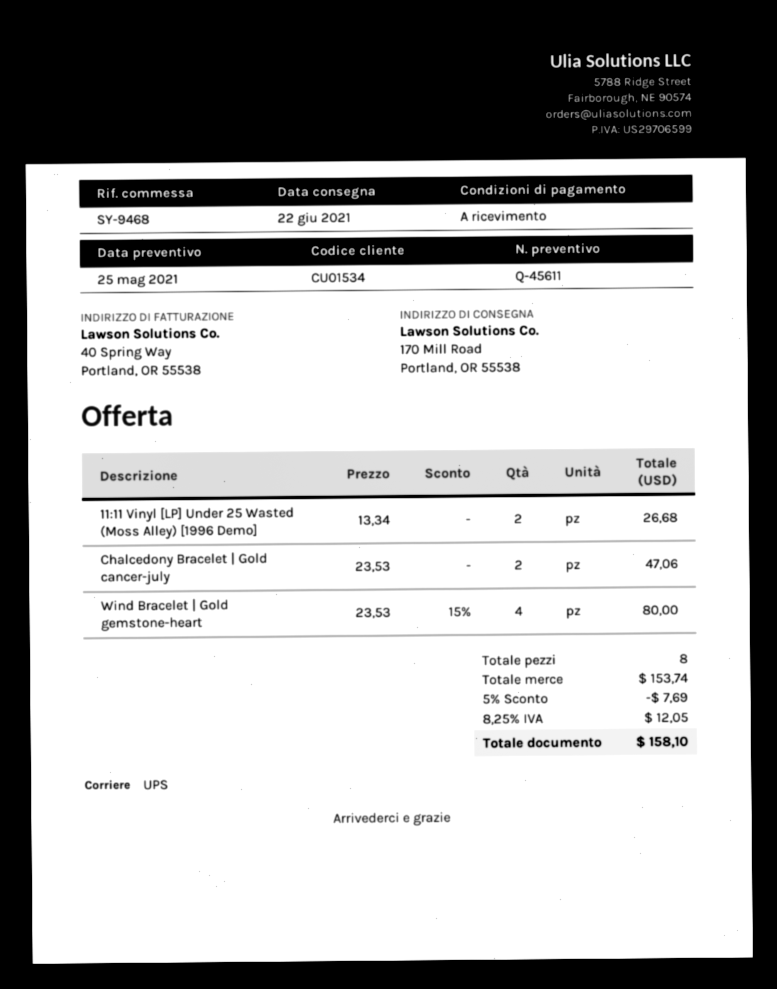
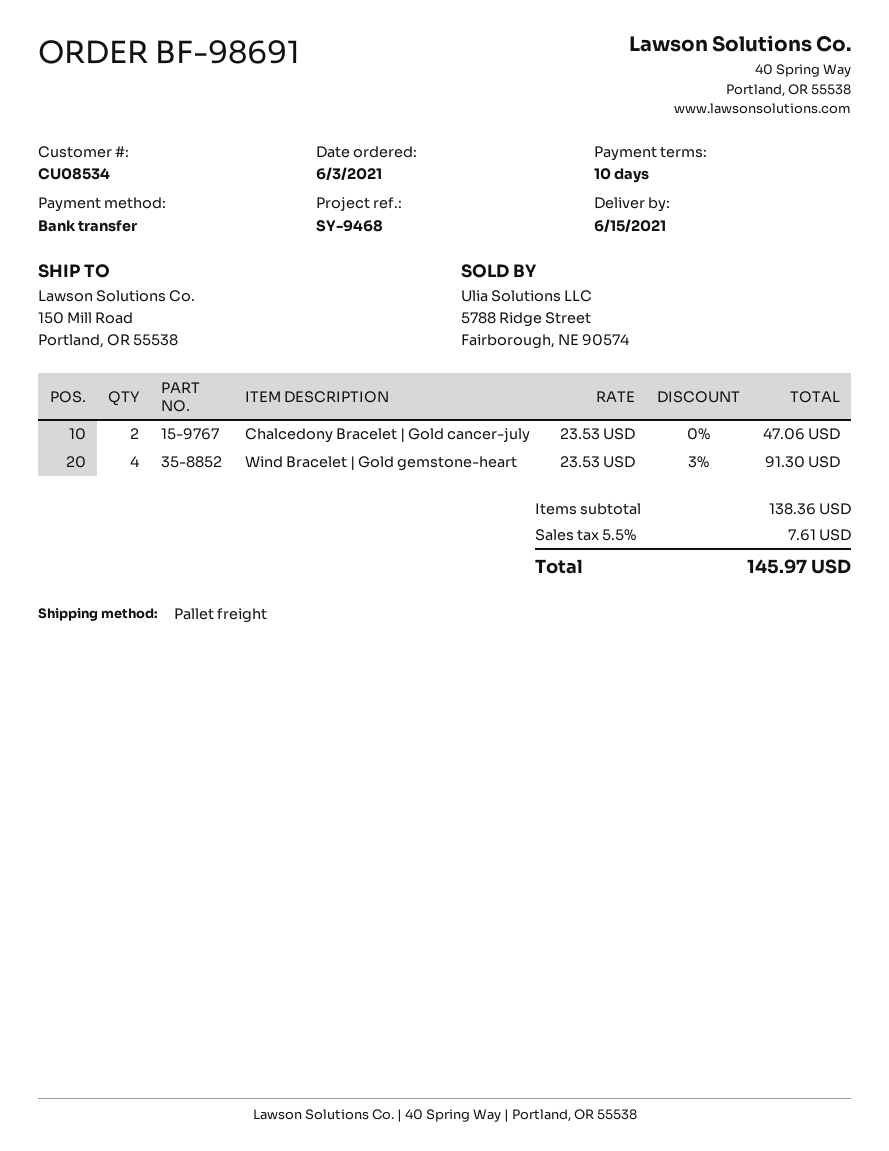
delivery date: 2021-06-22 -> 2021-06-15
payment terms: on receipt -> 10 days
customer number: CU01534 -> CU08534
shipping method: UPS -> pallet freight
ship to: 170 Mill Road, Portland, OR 55538 -> 150 Mill Road, Portland, OR 55538
11:11 Vinyl [LP] Under 25 Wasted (Moss Alley) [1996 Demo]: 2 x 13.34 = 26.68 -> none
Wind Bracelet | Gold gemstone-heart: 4 x 23.53 - 15% = 80.00 -> 4 x 23.53 - 3% = 91.30
subtotal: 153.74 -> 138.36
discount: 5% = 7.69 -> none
tax: 8.25% = 12.05 -> 5.5% = 7.61
total: 158.10 -> 145.97

